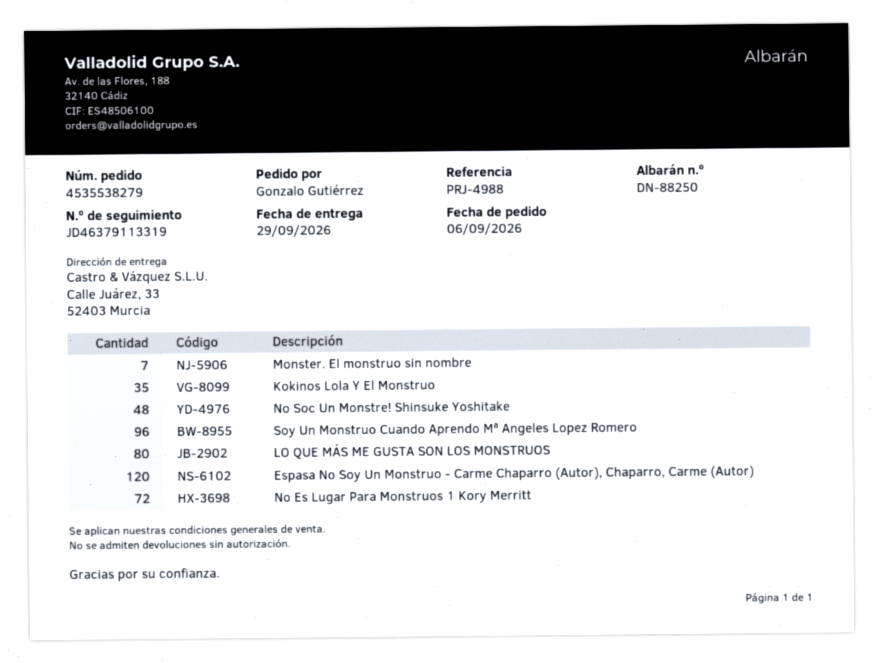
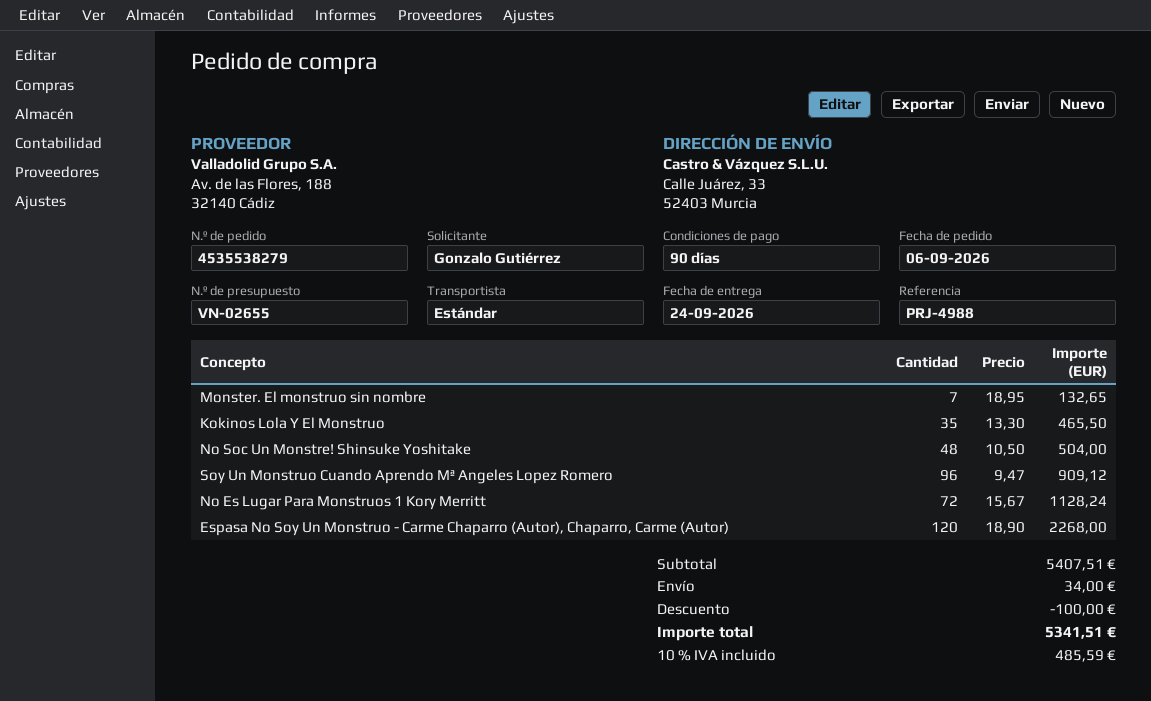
delivery date: 2026-09-29 -> 2026-09-24
LO QUE MÁS ME GUSTA SON LOS MONSTRUOS: 80 -> none

